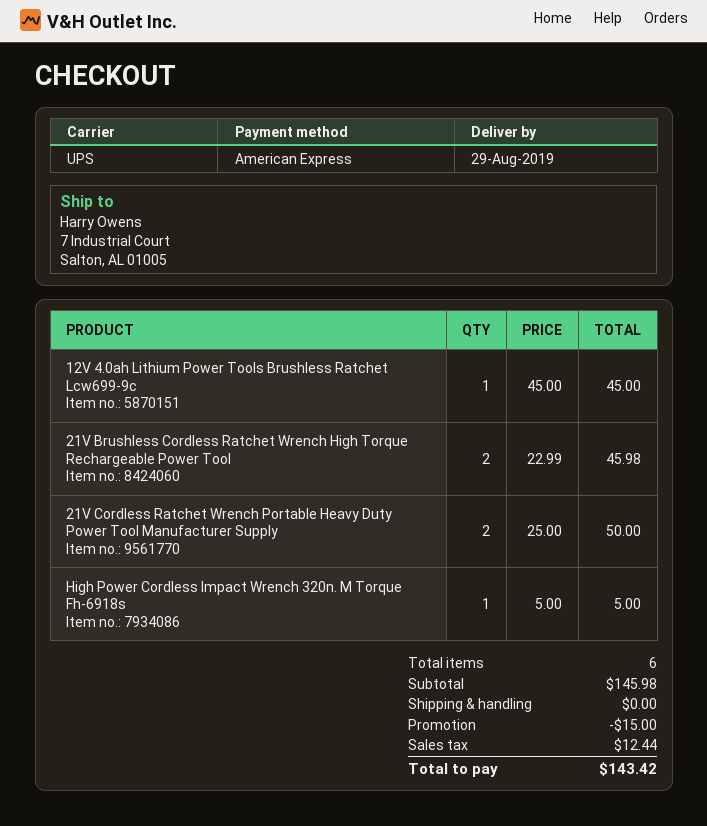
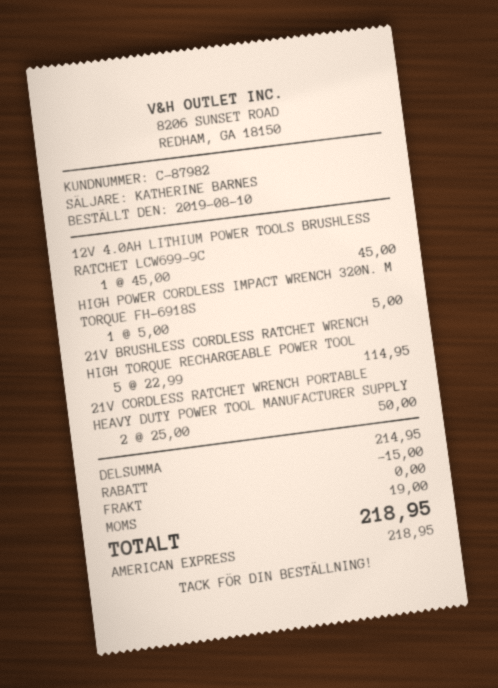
21V Brushless Cordless Ratchet Wrench High Torque Rechargeable Power Tool: 2 x 22.99 = 45.98 -> 5 x 22.99 = 114.95
subtotal: 145.98 -> 214.95
tax: 12.44 -> 19.00
total: 143.42 -> 218.95

